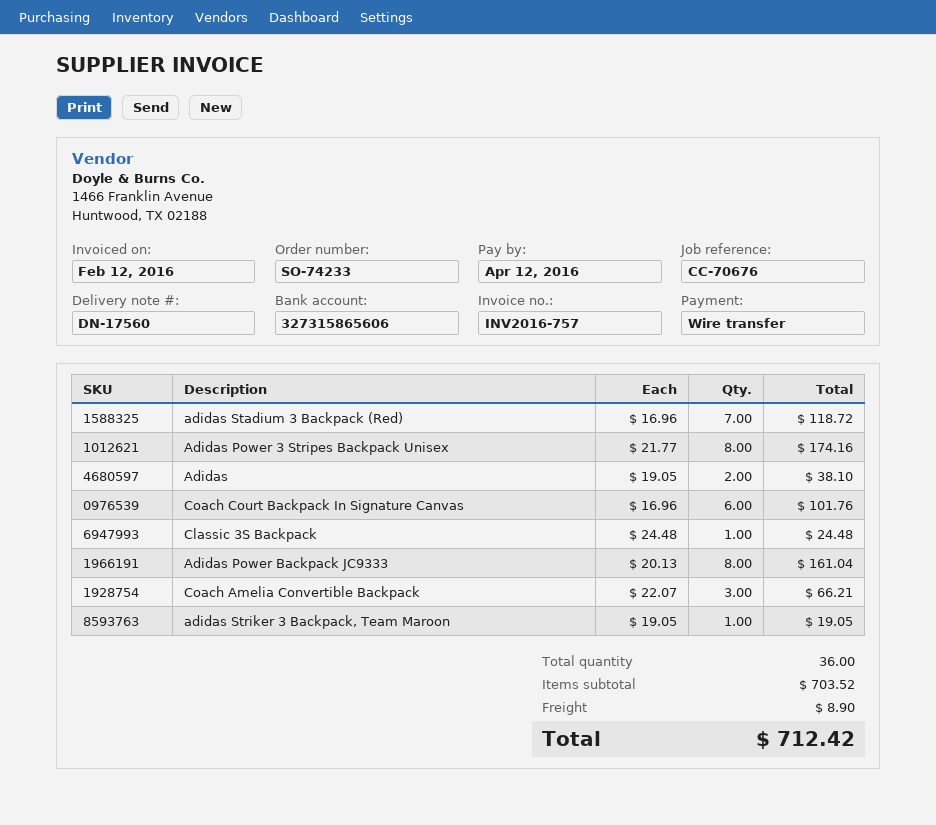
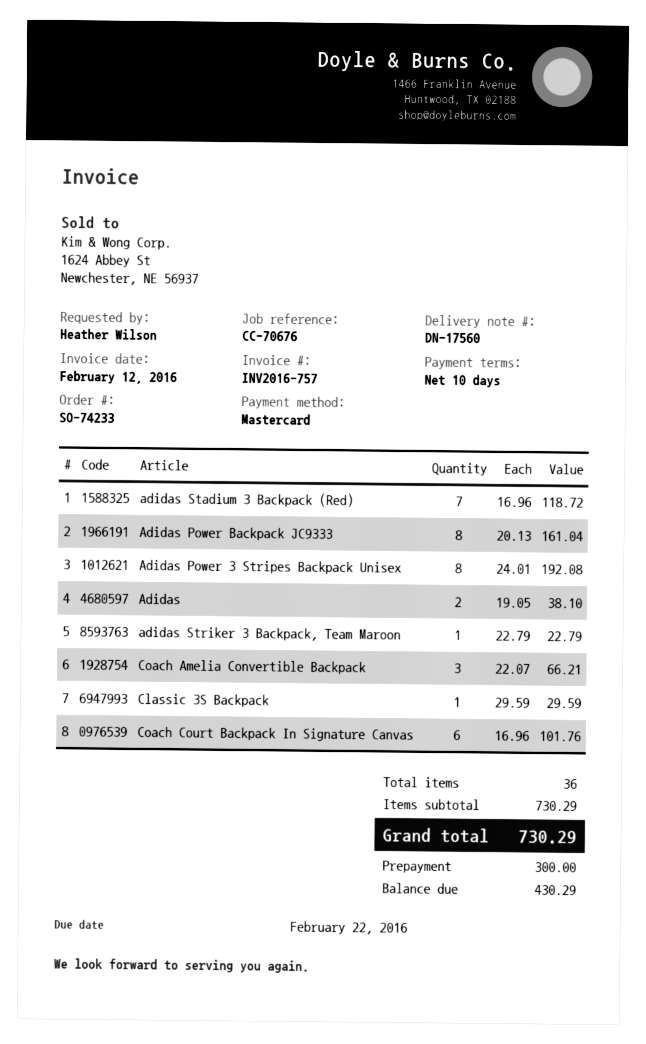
due date: 2016-04-12 -> 2016-02-22
payment method: bank transfer -> Mastercard
Adidas Power 3 Stripes Backpack Unisex: 8 x 21.77 = 174.16 -> 8 x 24.01 = 192.08
Classic 3S Backpack: 1 x 24.48 = 24.48 -> 1 x 29.59 = 29.59
adidas Striker 3 Backpack, Team Maroon: 1 x 19.05 = 19.05 -> 1 x 22.79 = 22.79
subtotal: 703.52 -> 730.29
shipping: 8.90 -> none
total: 712.42 -> 730.29

